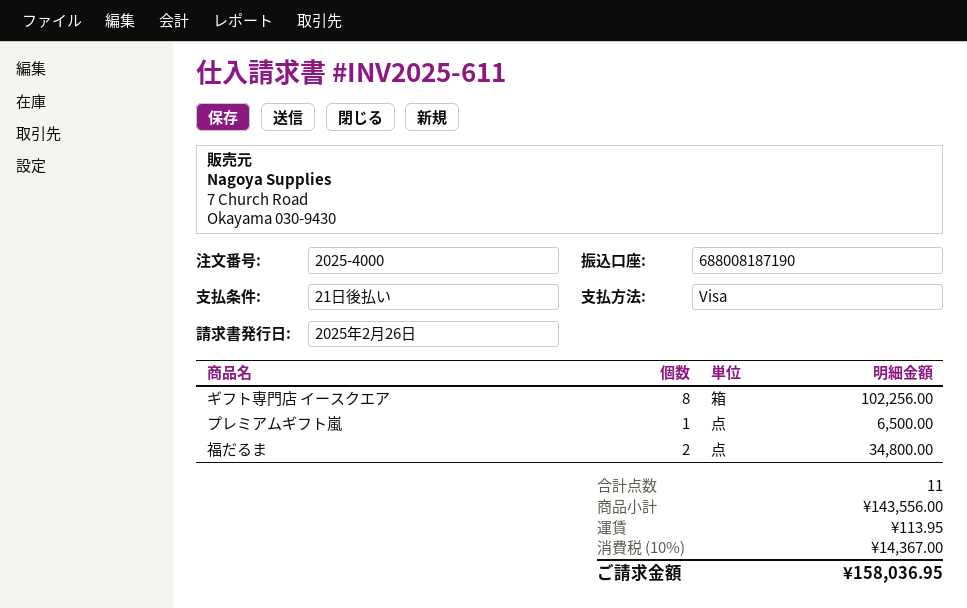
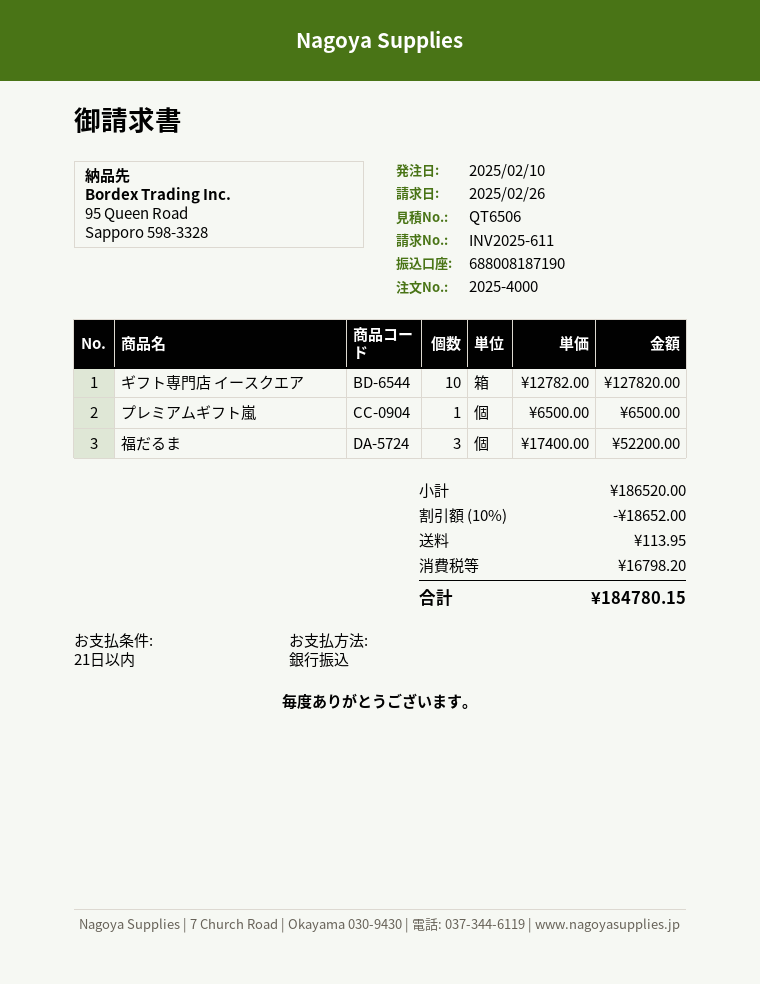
payment method: Visa -> bank transfer
ギフト専門店 イースクエア: 8 for 102256.00 -> 10 for 127820.00
福だるま: 2 for 34800.00 -> 3 for 52200.00
subtotal: 143556.00 -> 186520.00
discount: none -> 10% = 18652.00
tax: 14367.00 -> 16798.20
total: 158036.95 -> 184780.15

